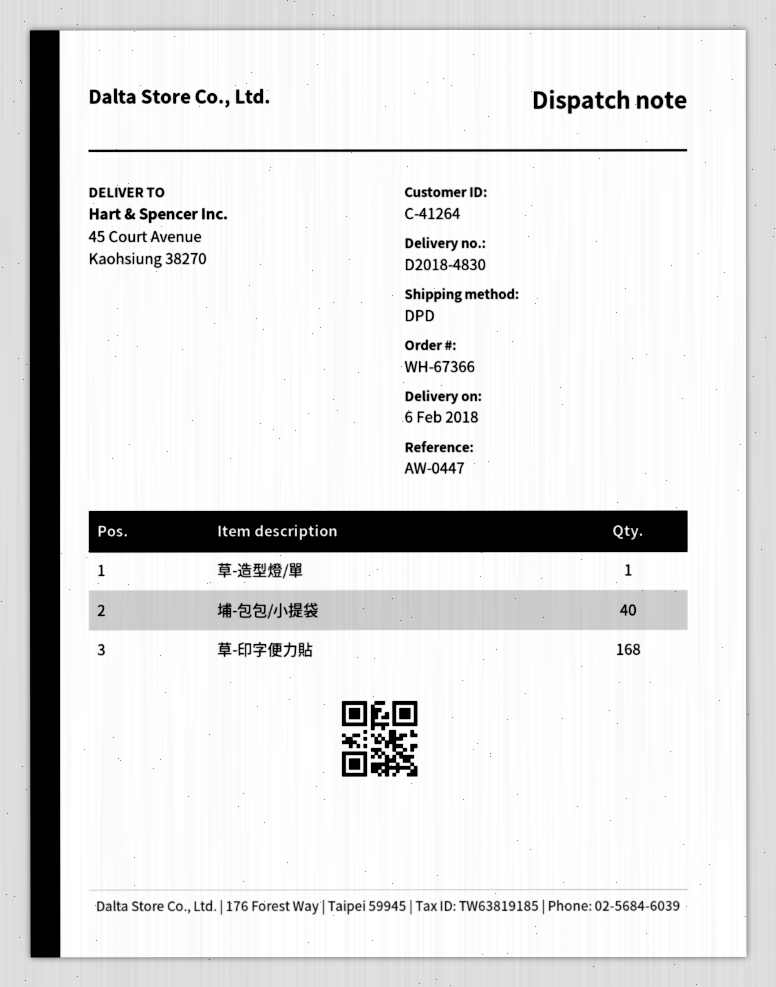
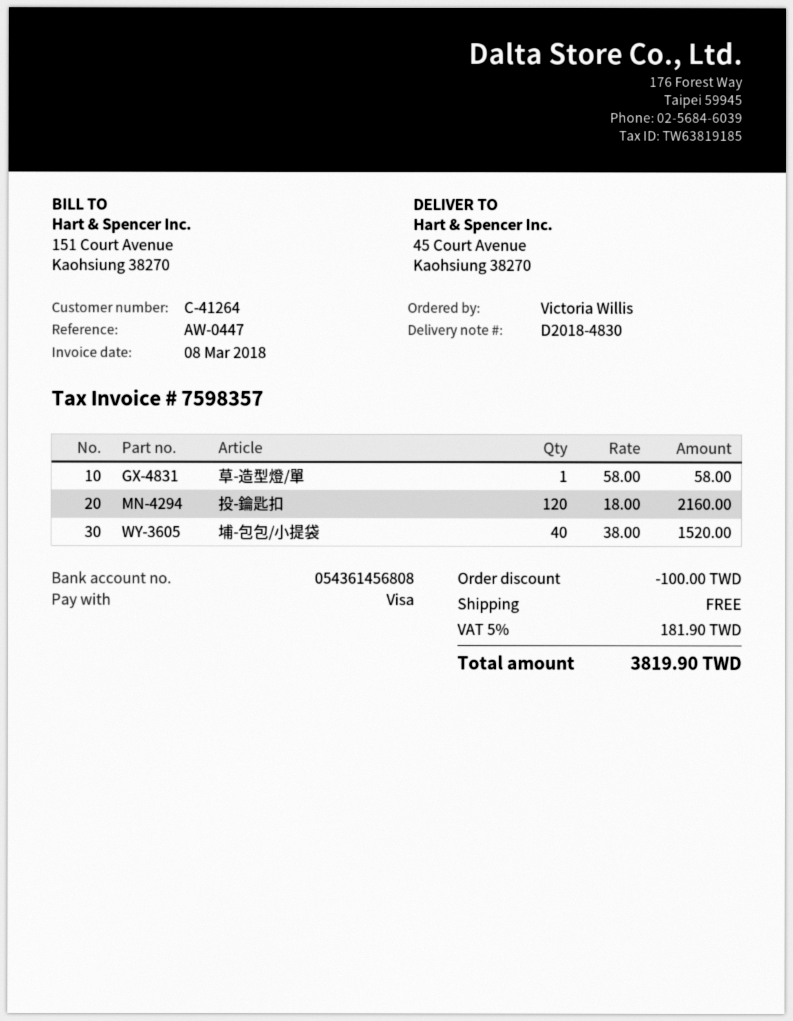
草-印字便力貼: 168 -> none
投-鑰匙扣: none -> 120

